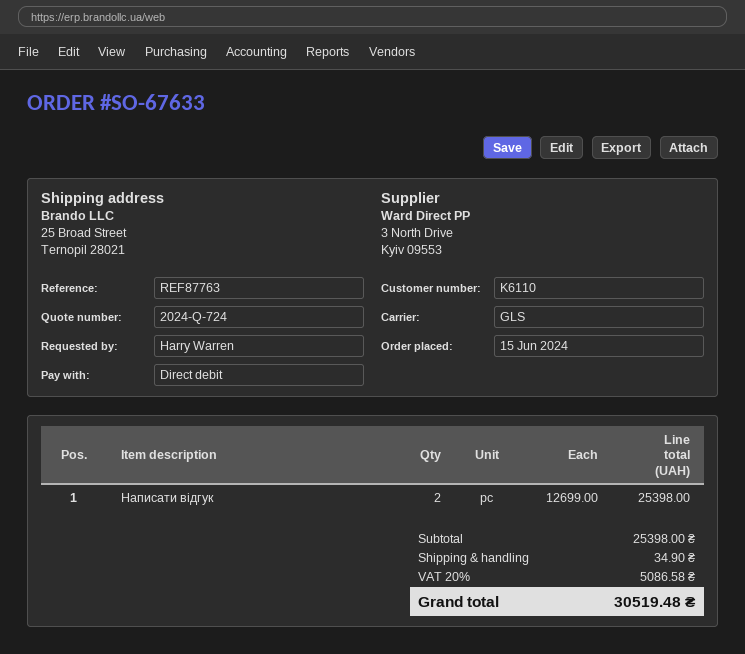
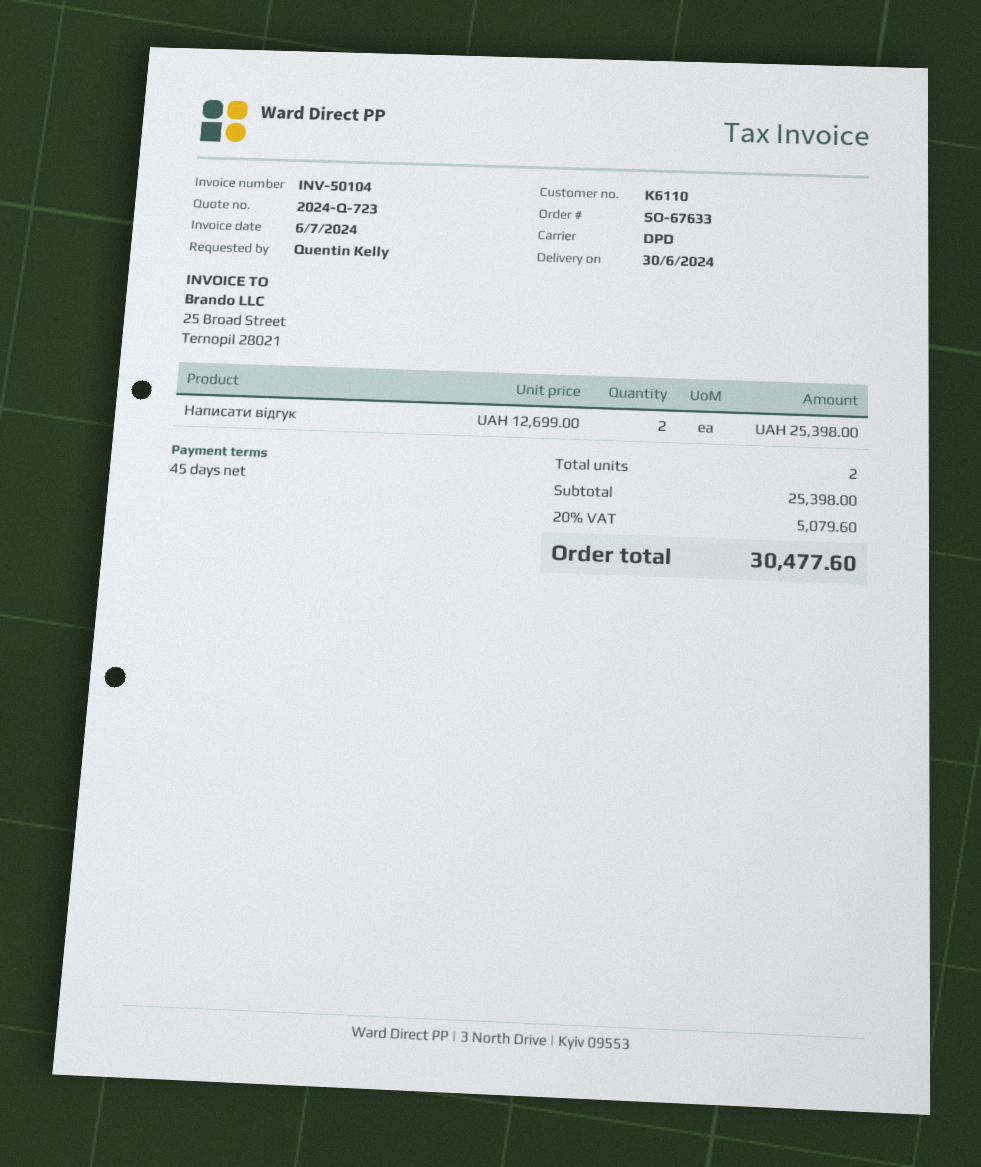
quote number: 2024-Q-724 -> 2024-Q-723
ordered by: Harry Warren -> Quentin Kelly
shipping method: GLS -> DPD
shipping: 34.90 -> none
tax: 20% = 5086.58 -> 20% = 5079.60
total: 30519.48 -> 30477.60

